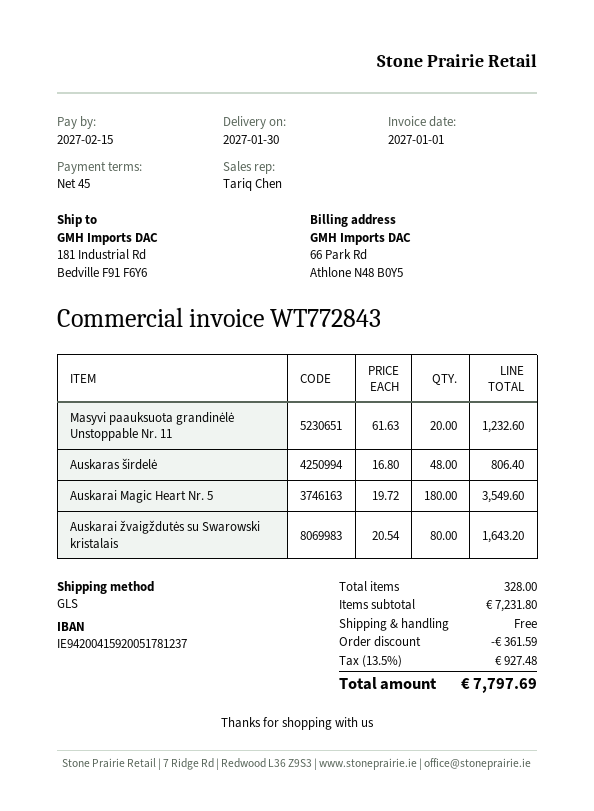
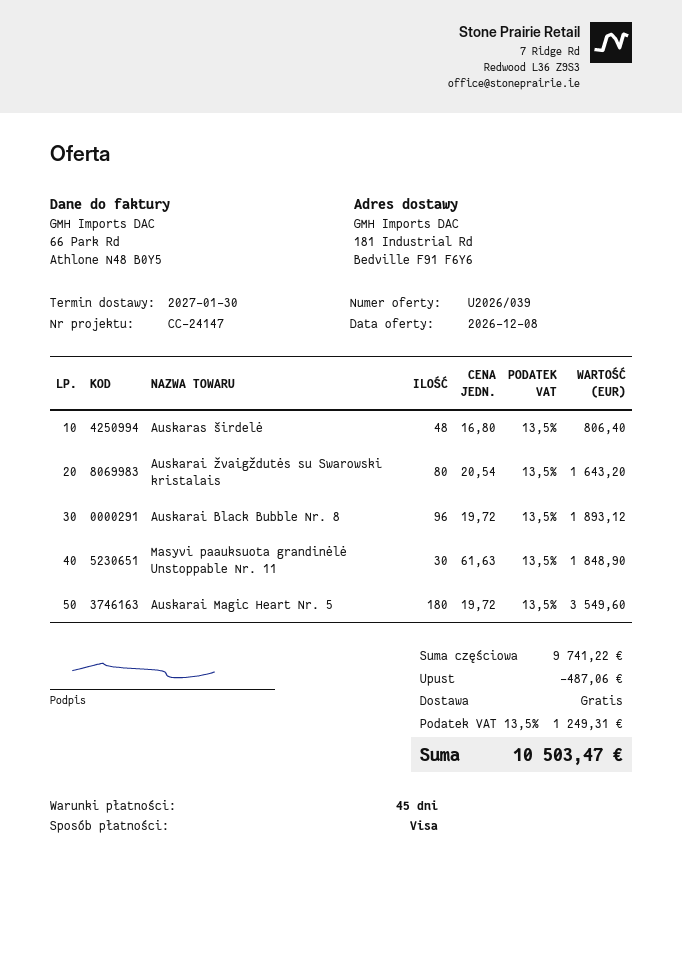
Masyvi paauksuota grandinėlė Unstoppable Nr. 11: 20 x 61.63 = 1232.60 -> 30 x 61.63 = 1848.90
Auskarai Black Bubble Nr. 8: none -> 96 x 19.72 = 1893.12
subtotal: 7231.80 -> 9741.22
discount: 361.59 -> 487.06
tax: 13.5% = 927.48 -> 13.5% = 1249.31
total: 7797.69 -> 10503.47

